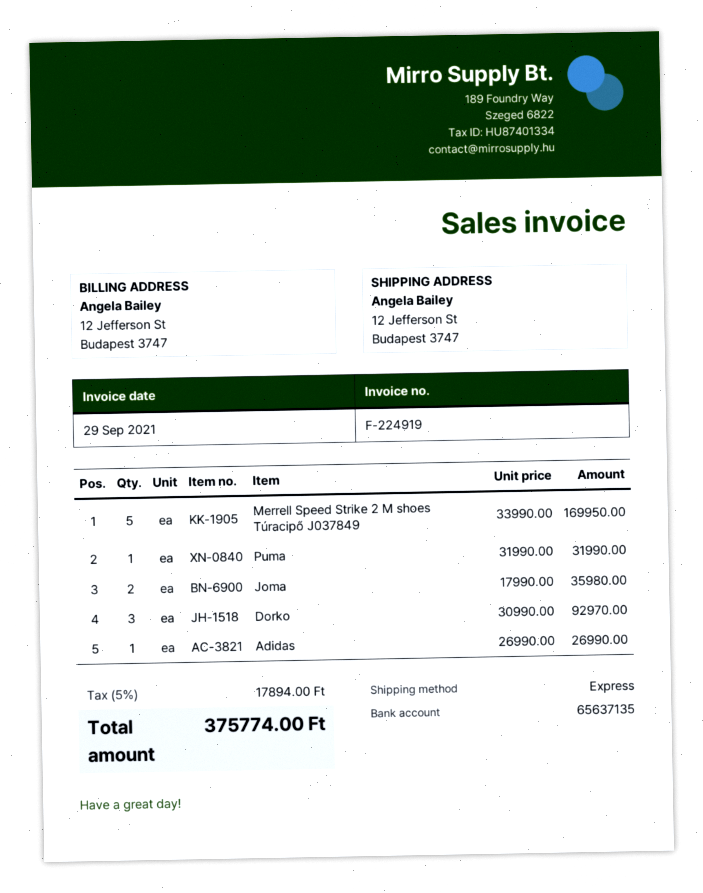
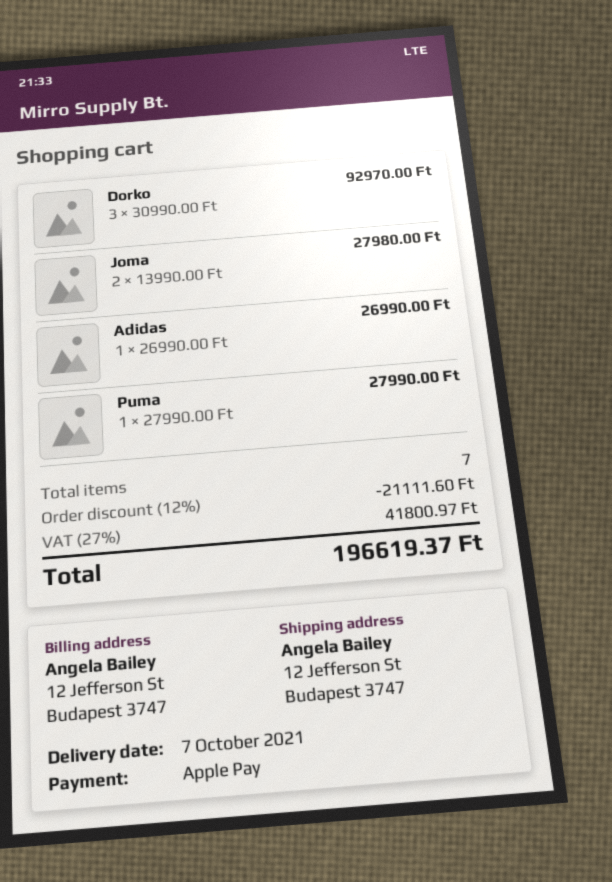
Merrell Speed Strike 2 M shoes Túracipő J037849: 5 x 33990.00 = 169950.00 -> none
Puma: 1 x 31990.00 = 31990.00 -> 1 x 27990.00 = 27990.00
Joma: 2 x 17990.00 = 35980.00 -> 2 x 13990.00 = 27980.00
discount: none -> 12% = 21111.60
tax: 5% = 17894.00 -> 27% = 41800.97
total: 375774.00 -> 196619.37

